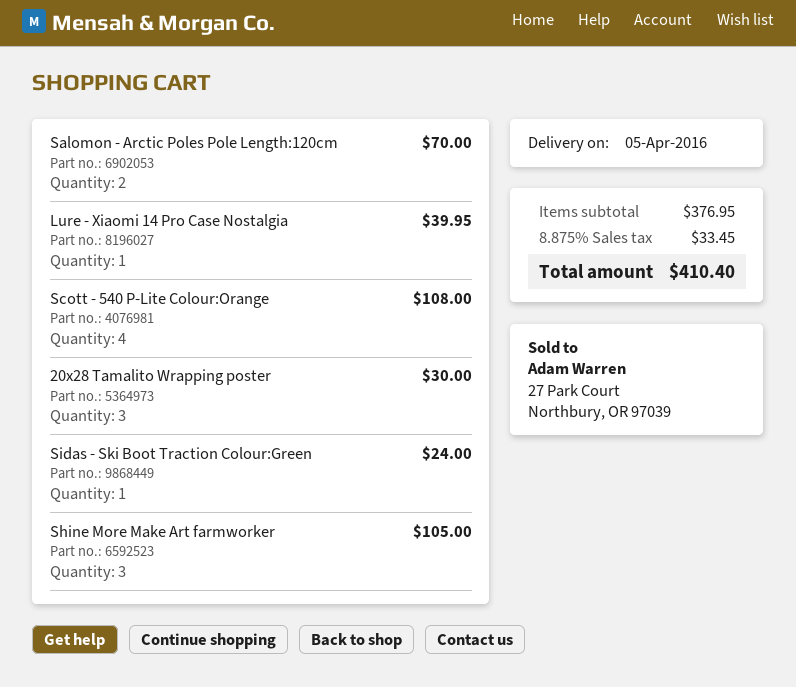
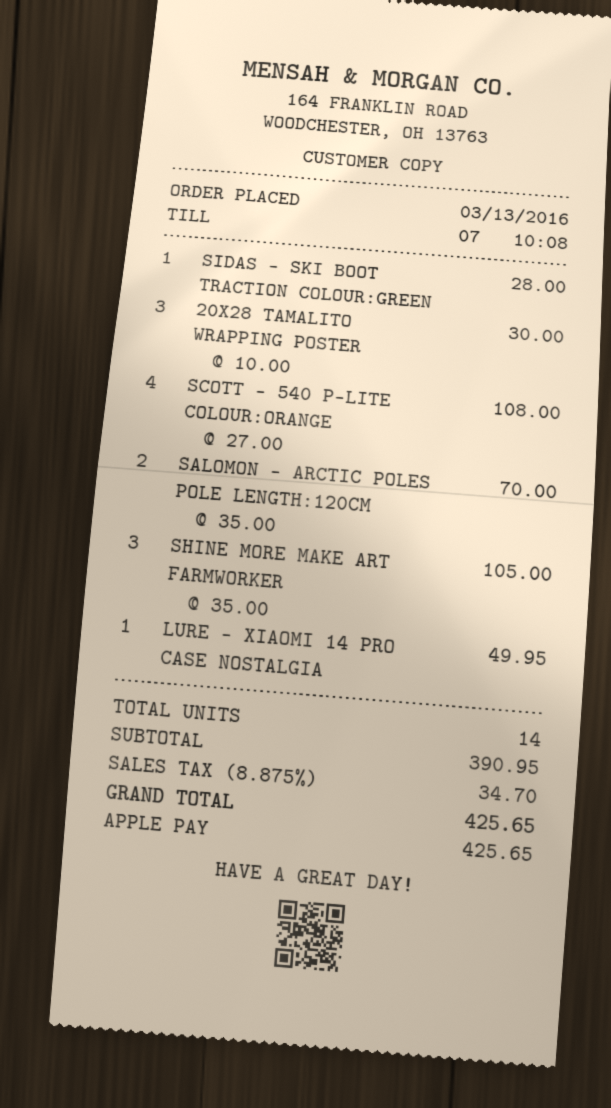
Lure - Xiaomi 14 Pro Case Nostalgia: 1 for 39.95 -> 1 for 49.95
Sidas - Ski Boot Traction Colour:Green: 1 for 24.00 -> 1 for 28.00
subtotal: 376.95 -> 390.95
tax: 8.875% = 33.45 -> 8.875% = 34.70
total: 410.40 -> 425.65

